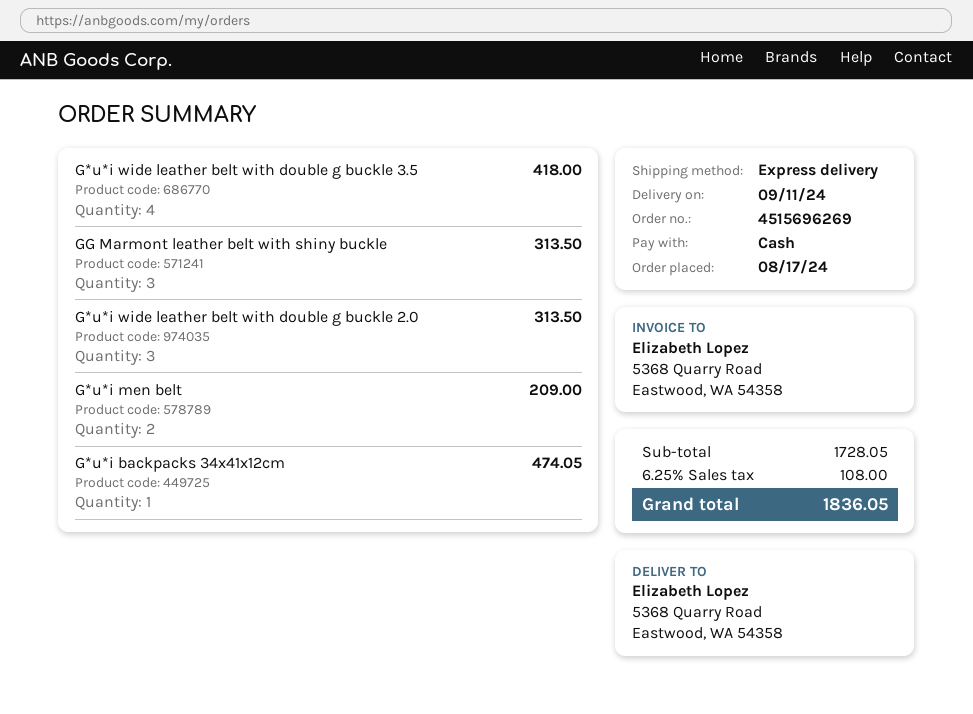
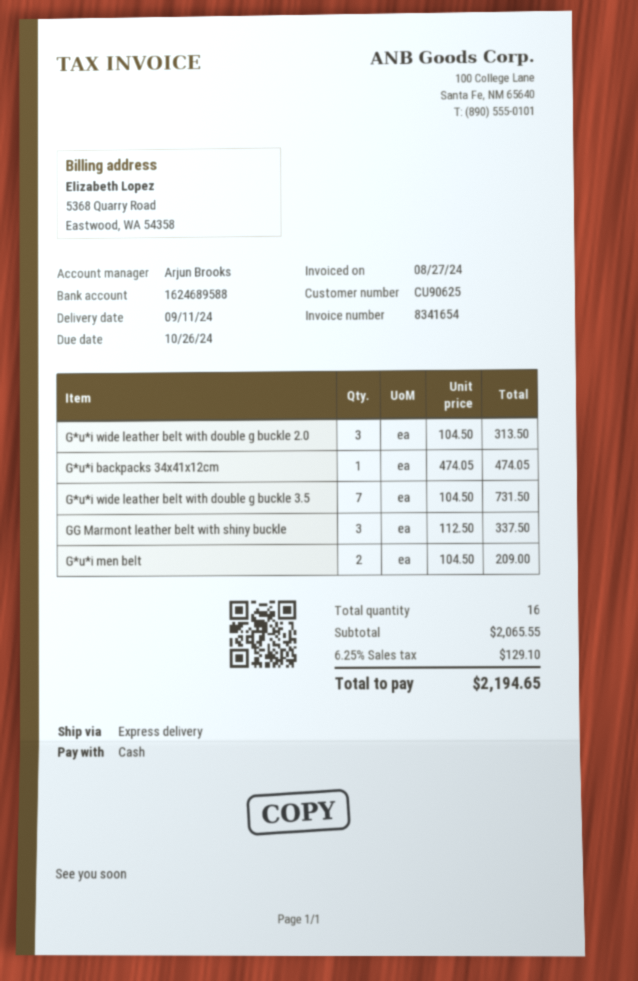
G*u*i wide leather belt with double g buckle 3.5: 4 for 418.00 -> 7 for 731.50
GG Marmont leather belt with shiny buckle: 3 for 313.50 -> 3 for 337.50
subtotal: 1728.05 -> 2065.55
tax: 6.25% = 108.00 -> 6.25% = 129.10
total: 1836.05 -> 2194.65

